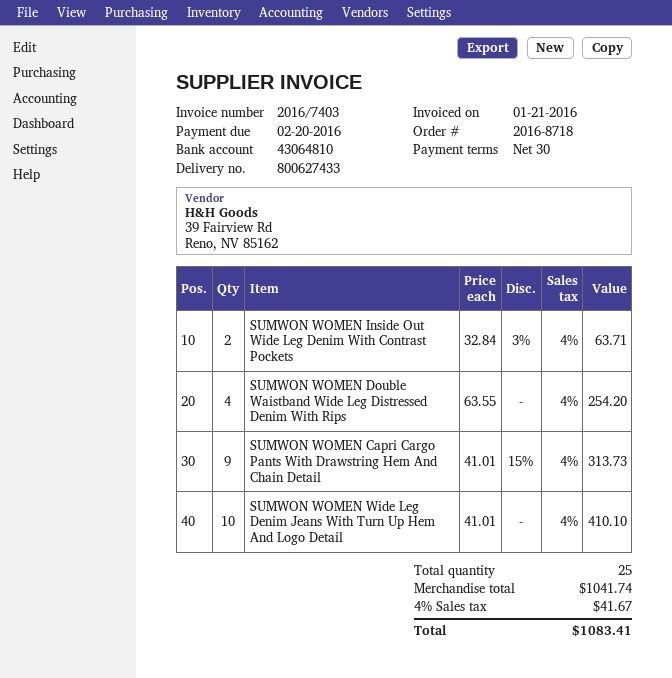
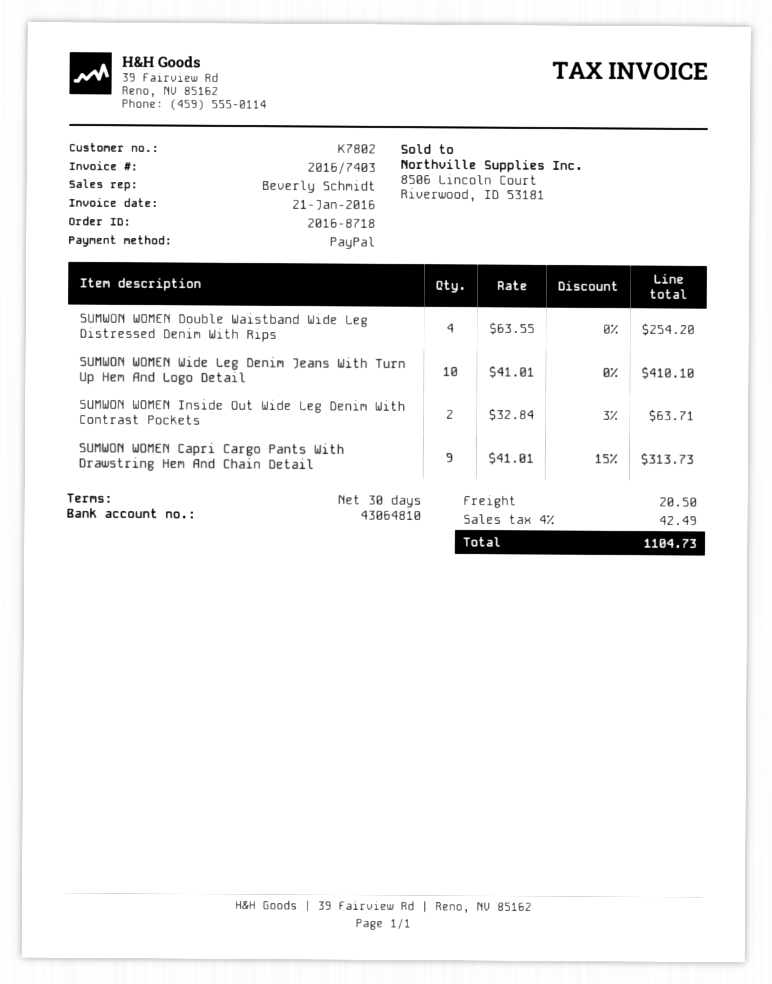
shipping: none -> 20.50
tax: 4% = 41.67 -> 4% = 42.49
total: 1083.41 -> 1104.73

